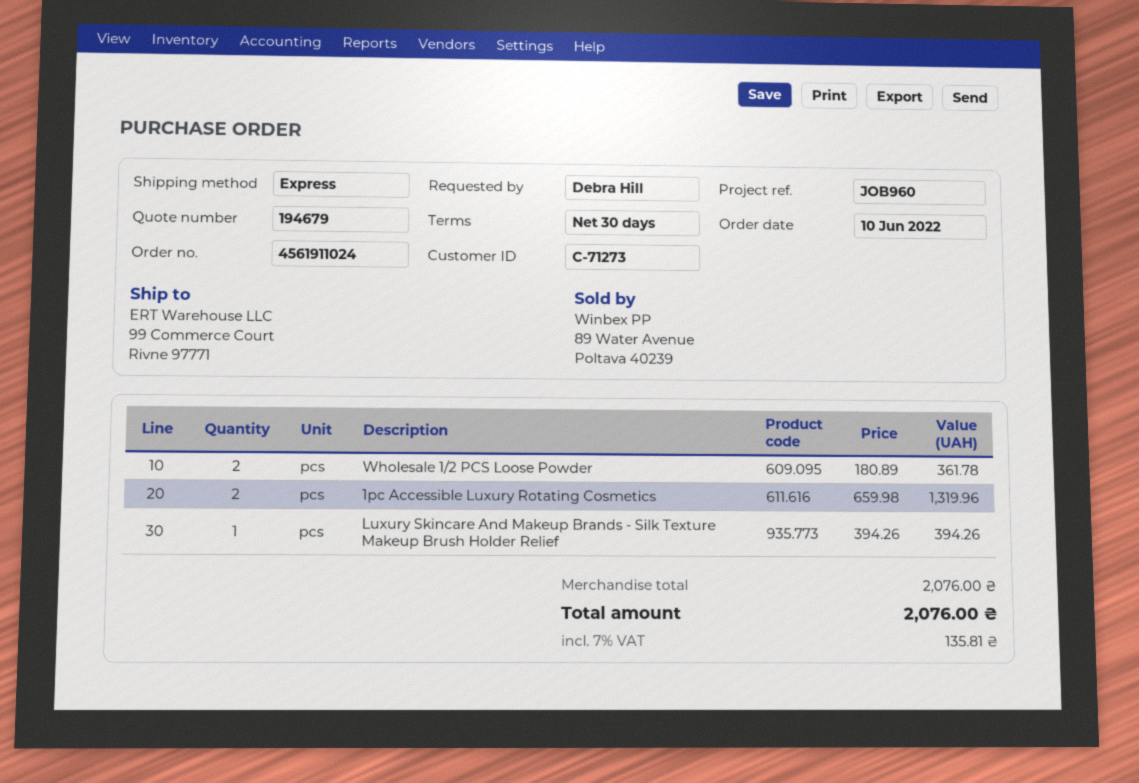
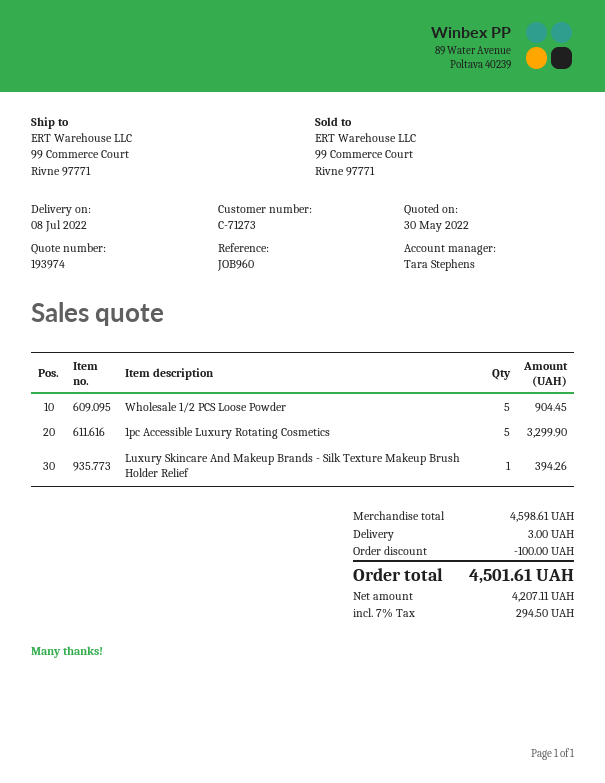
quote number: 194679 -> 193974
Wholesale 1/2 PCS Loose Powder: 2 for 361.78 -> 5 for 904.45
1pc Accessible Luxury Rotating Cosmetics: 2 for 1319.96 -> 5 for 3299.90
subtotal: 2076.00 -> 4598.61
discount: none -> 100.00
shipping: none -> 3.00
tax: 7% = 135.81 -> 7% = 294.50
total: 2076.00 -> 4501.61

